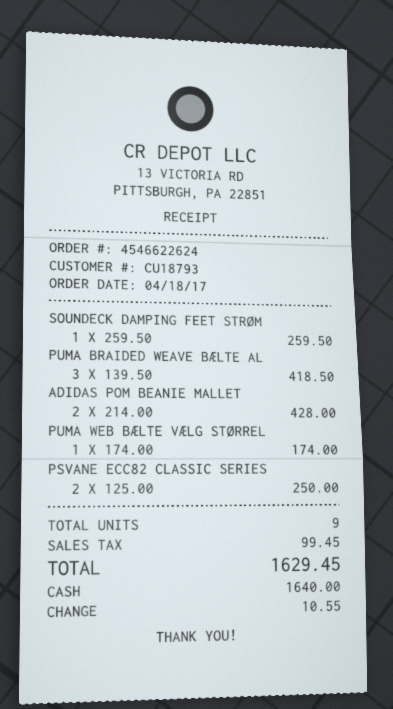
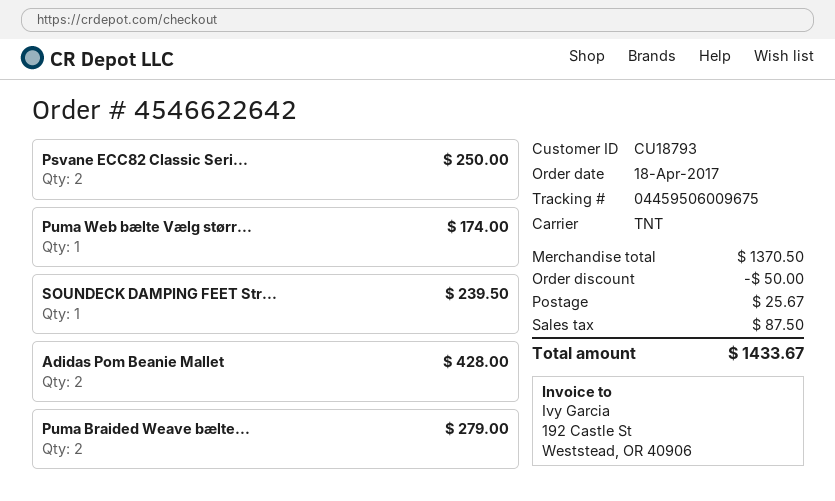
order number: 4546622624 -> 4546622642
SOUNDECK DAMPING FEET STRØM: 1 for 259.50 -> 1 for 239.50
PUMA BRAIDED WEAVE BÆLTE AL: 3 for 418.50 -> 2 for 279.00
discount: none -> 50.00
shipping: none -> 25.67
tax: 99.45 -> 87.50
total: 1629.45 -> 1433.67

